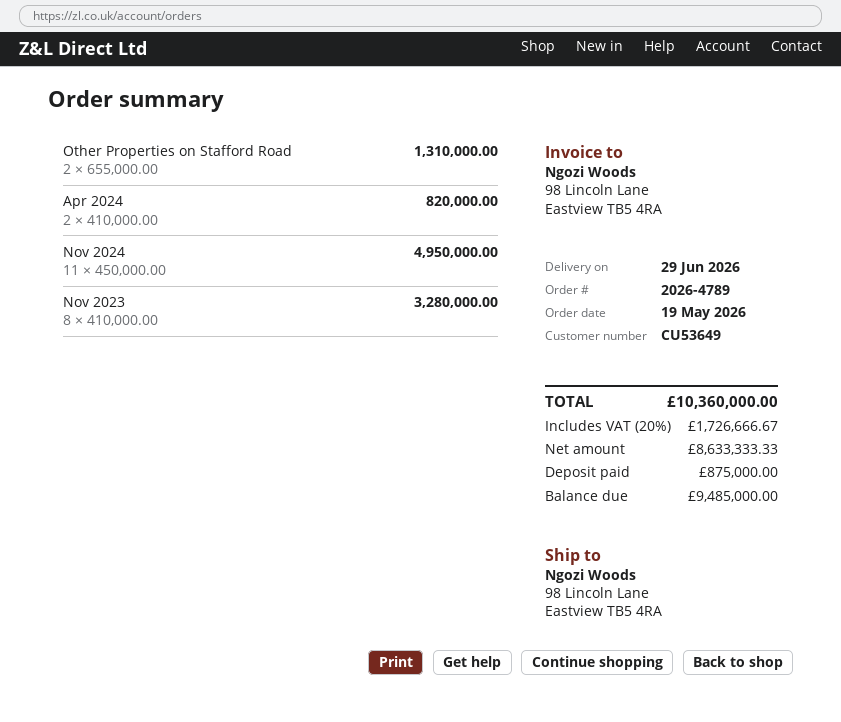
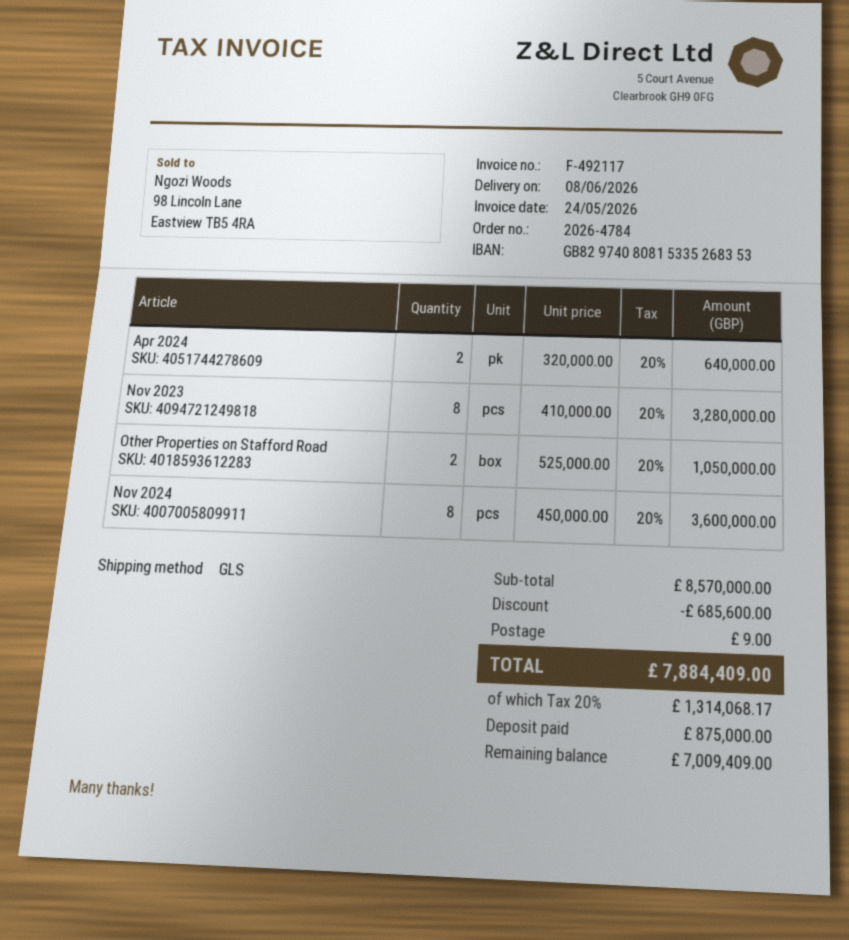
order number: 2026-4789 -> 2026-4784
delivery date: 2026-06-29 -> 2026-06-08
Other Properties on Stafford Road: 2 x 655000.00 = 1310000.00 -> 2 x 525000.00 = 1050000.00
Apr 2024: 2 x 410000.00 = 820000.00 -> 2 x 320000.00 = 640000.00
Nov 2024: 11 x 450000.00 = 4950000.00 -> 8 x 450000.00 = 3600000.00
discount: none -> 685600.00
shipping: none -> 9.00
tax: 20% = 1726666.67 -> 20% = 1314068.17
total: 10360000.00 -> 7884409.00
balance: 9485000.00 -> 7009409.00

